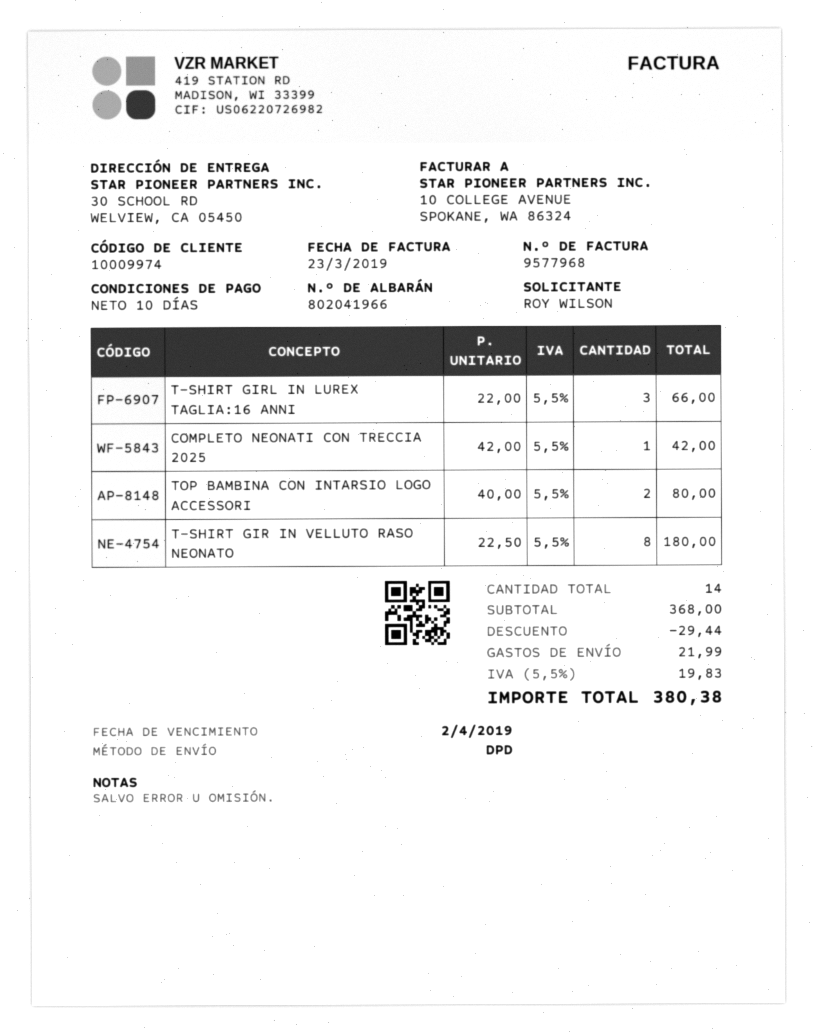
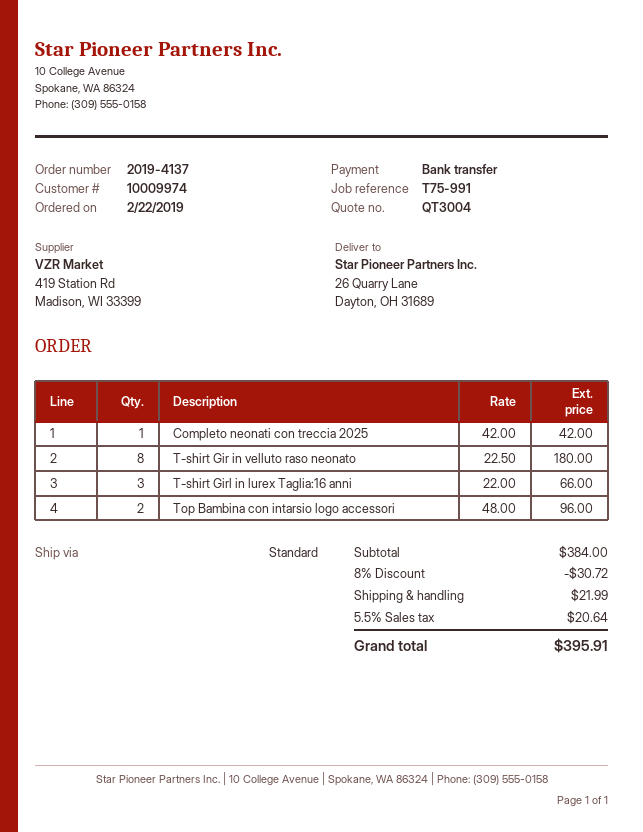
shipping method: DPD -> standard
ship to: 30 SCHOOL RD, WELVIEW, CA 05450 -> 26 Quarry Lane, Dayton, OH 31689
TOP BAMBINA CON INTARSIO LOGO ACCESSORI: 2 x 40.00 = 80.00 -> 2 x 48.00 = 96.00
subtotal: 368.00 -> 384.00
discount: 29.44 -> 30.72
tax: 5.5% = 19.83 -> 5.5% = 20.64
total: 380.38 -> 395.91

